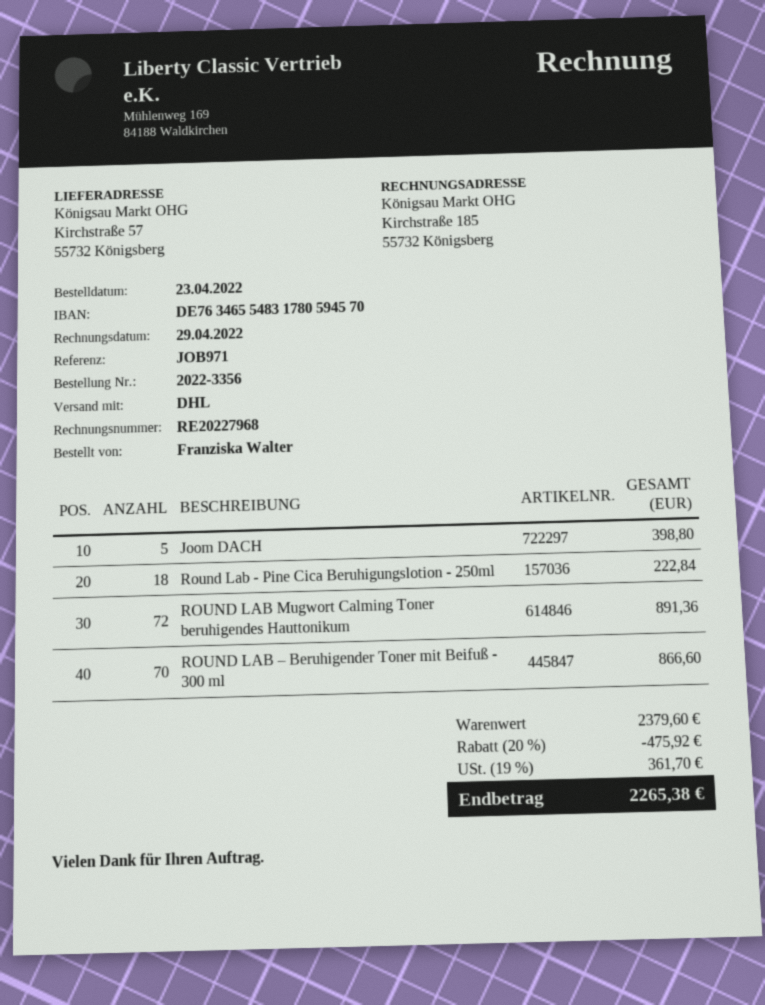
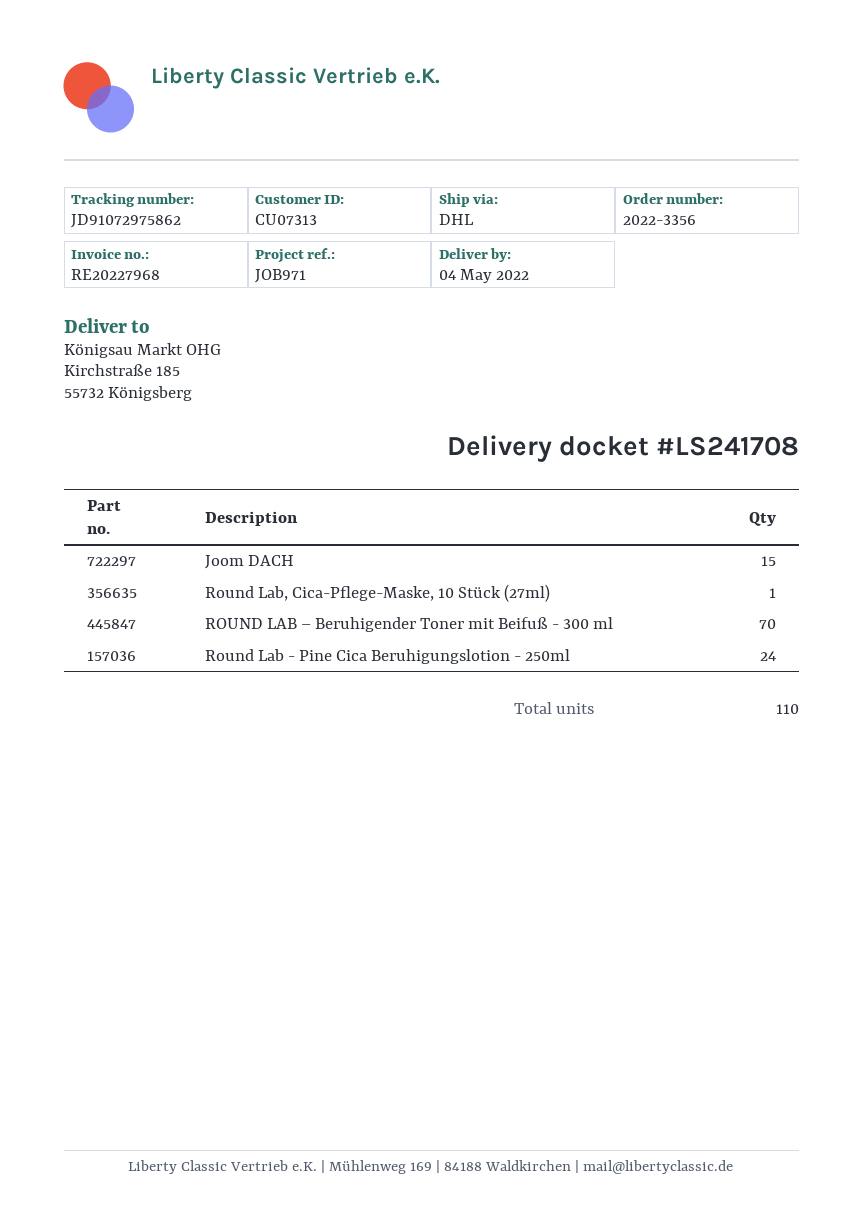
ship to: Kirchstraße 57, 55732 Königsberg -> Kirchstraße 185, 55732 Königsberg
Joom DACH: 5 -> 15
Round Lab - Pine Cica Beruhigungslotion - 250ml: 18 -> 24
ROUND LAB Mugwort Calming Toner beruhigendes Hauttonikum: 72 -> none
Round Lab, Cica-Pflege-Maske, 10 Stück (27ml): none -> 1

